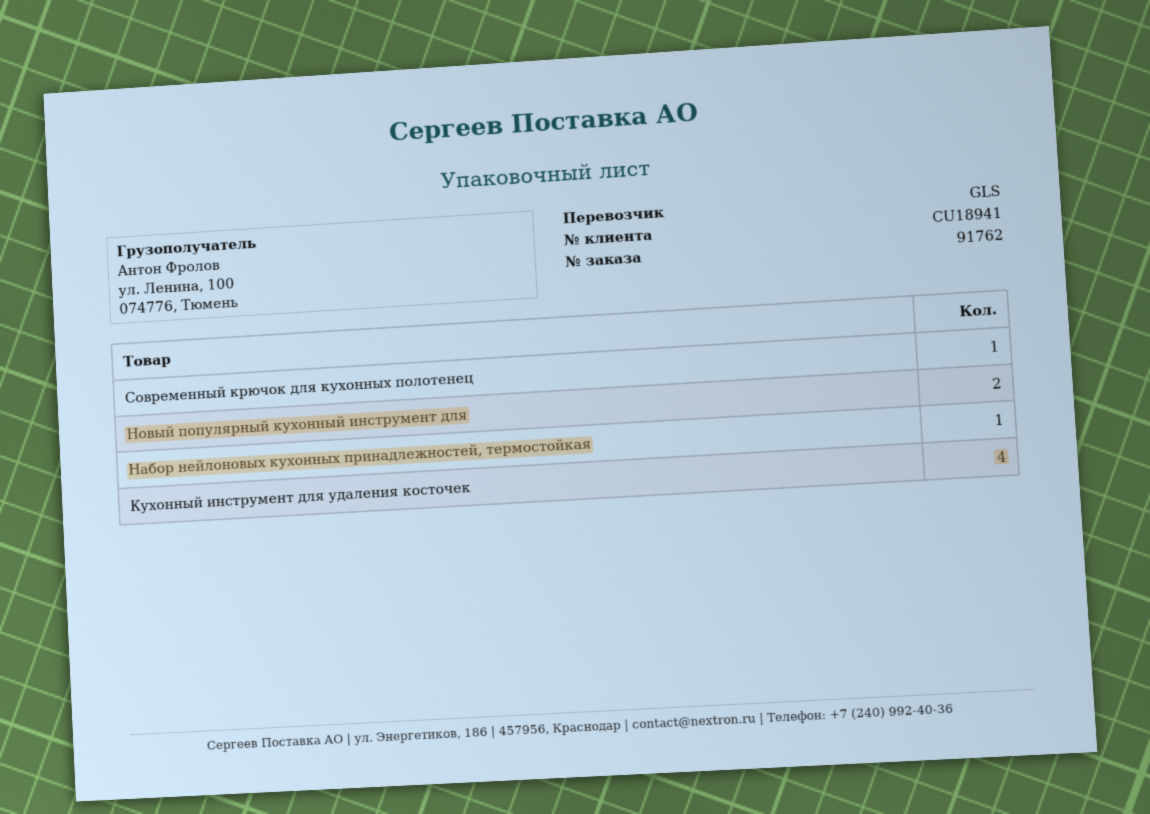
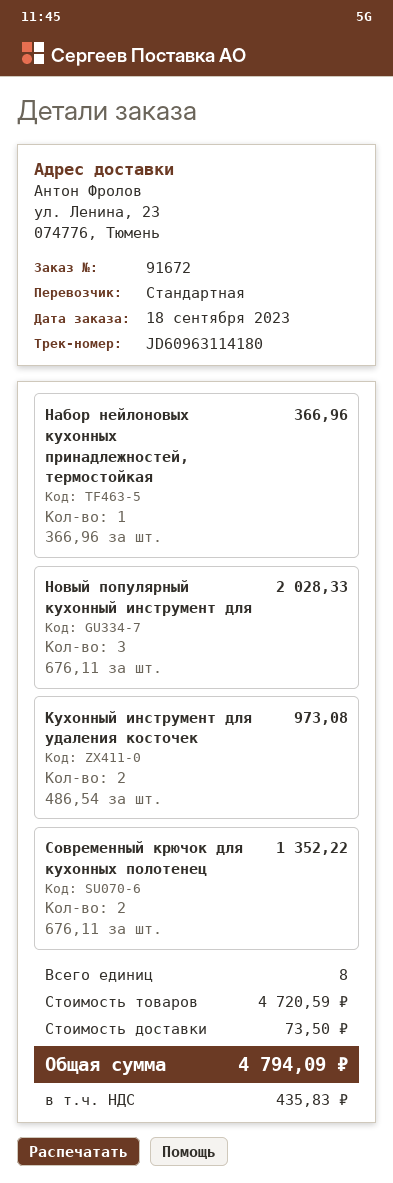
order number: 91762 -> 91672
shipping method: GLS -> standard
ship to: ул. Ленина, 100, 074776, Тюмень -> ул. Ленина, 23, 074776, Тюмень
Современный крючок для кухонных полотенец: 1 -> 2
Новый популярный кухонный инструмент для: 2 -> 3
Кухонный инструмент для удаления косточек: 4 -> 2

